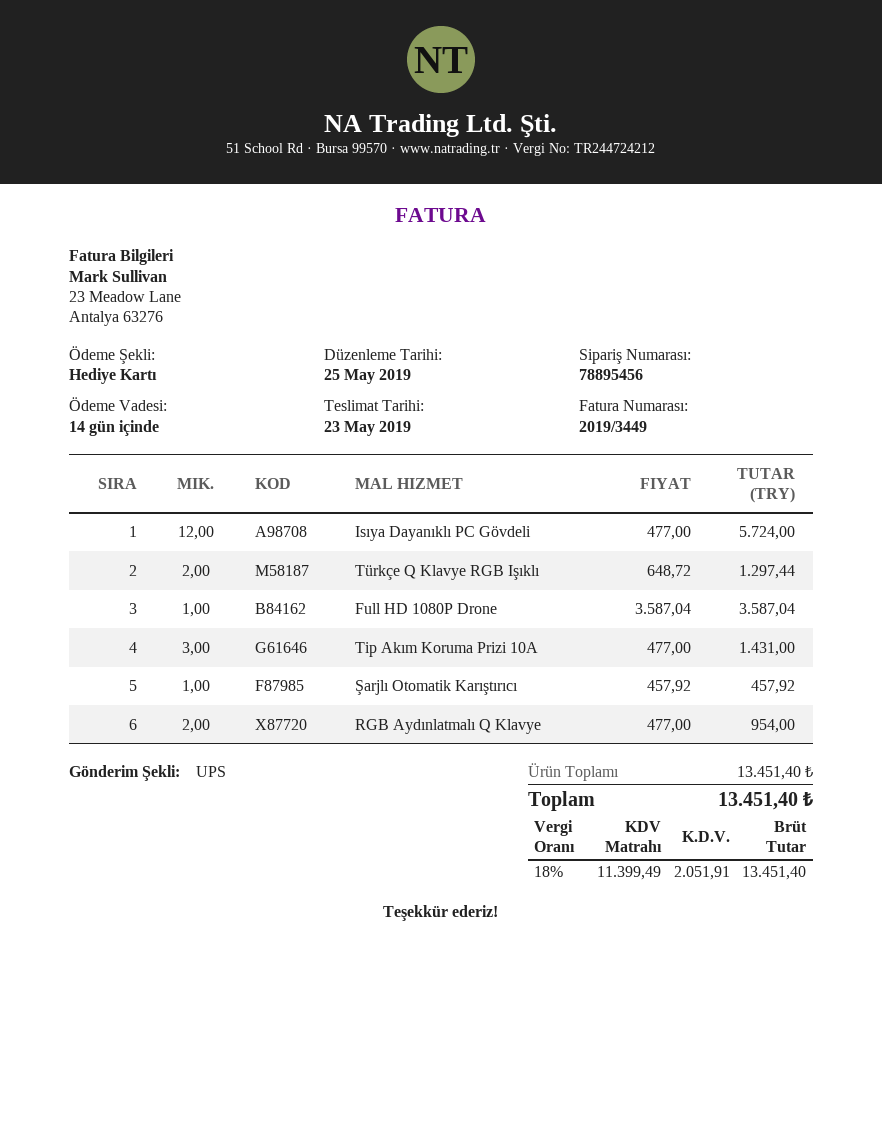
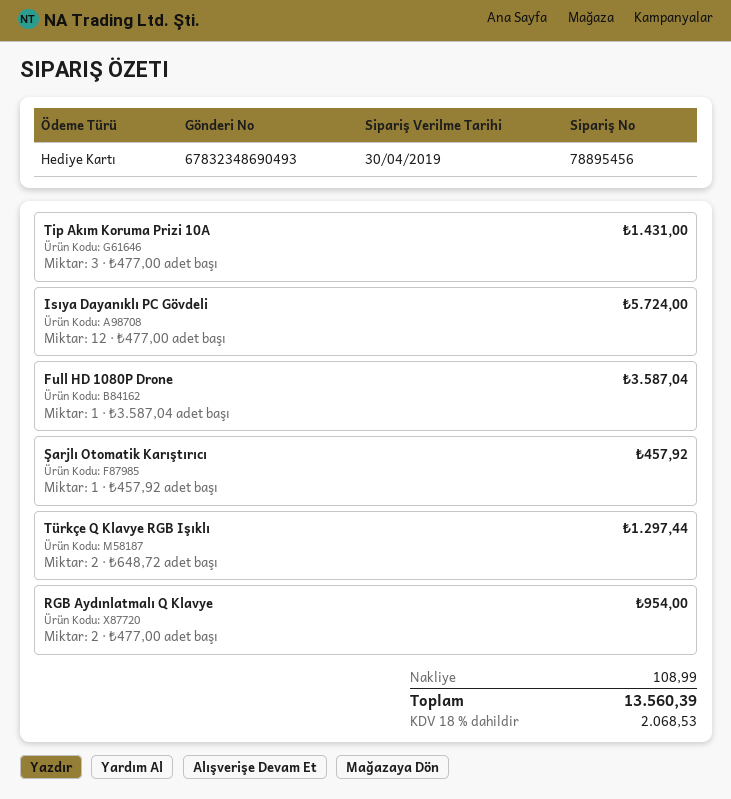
shipping: none -> 108.99
tax: 18% = 2051.91 -> 18% = 2068.53
total: 13451.40 -> 13560.39

